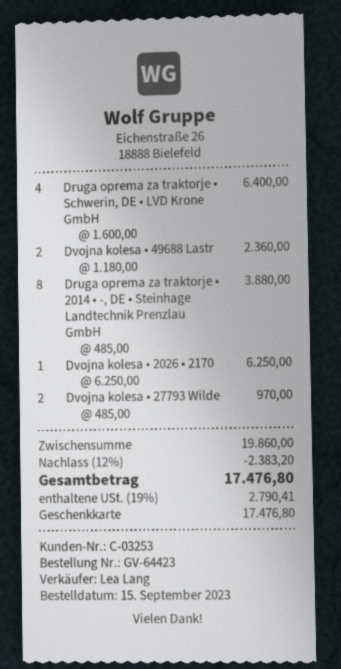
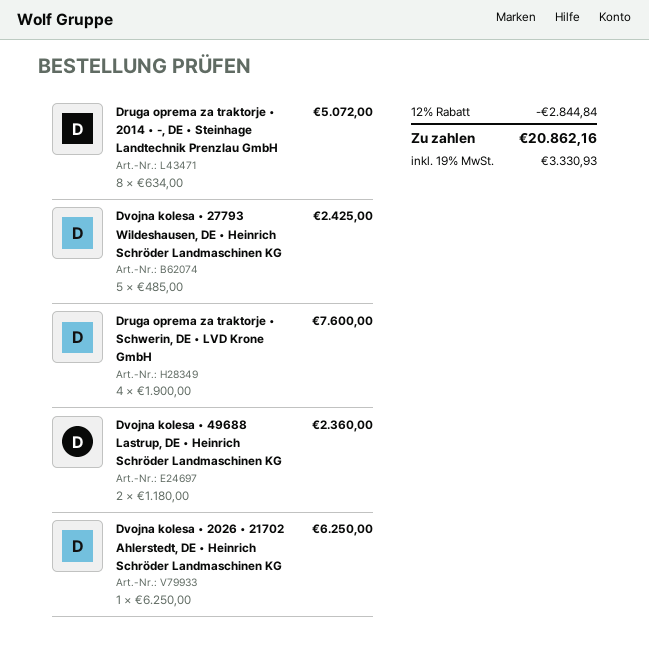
Druga oprema za traktorje • Schwerin, DE • LVD Krone GmbH: 4 x 1600.00 = 6400.00 -> 4 x 1900.00 = 7600.00
Druga oprema za traktorje • 2014 • -, DE • Steinhage Landtechnik Prenzlau GmbH: 8 x 485.00 = 3880.00 -> 8 x 634.00 = 5072.00
Dvojna kolesa • 27793 Wilde: 2 x 485.00 = 970.00 -> 5 x 485.00 = 2425.00
discount: 12% = 2383.20 -> 12% = 2844.84
tax: 19% = 2790.41 -> 19% = 3330.93
total: 17476.80 -> 20862.16

